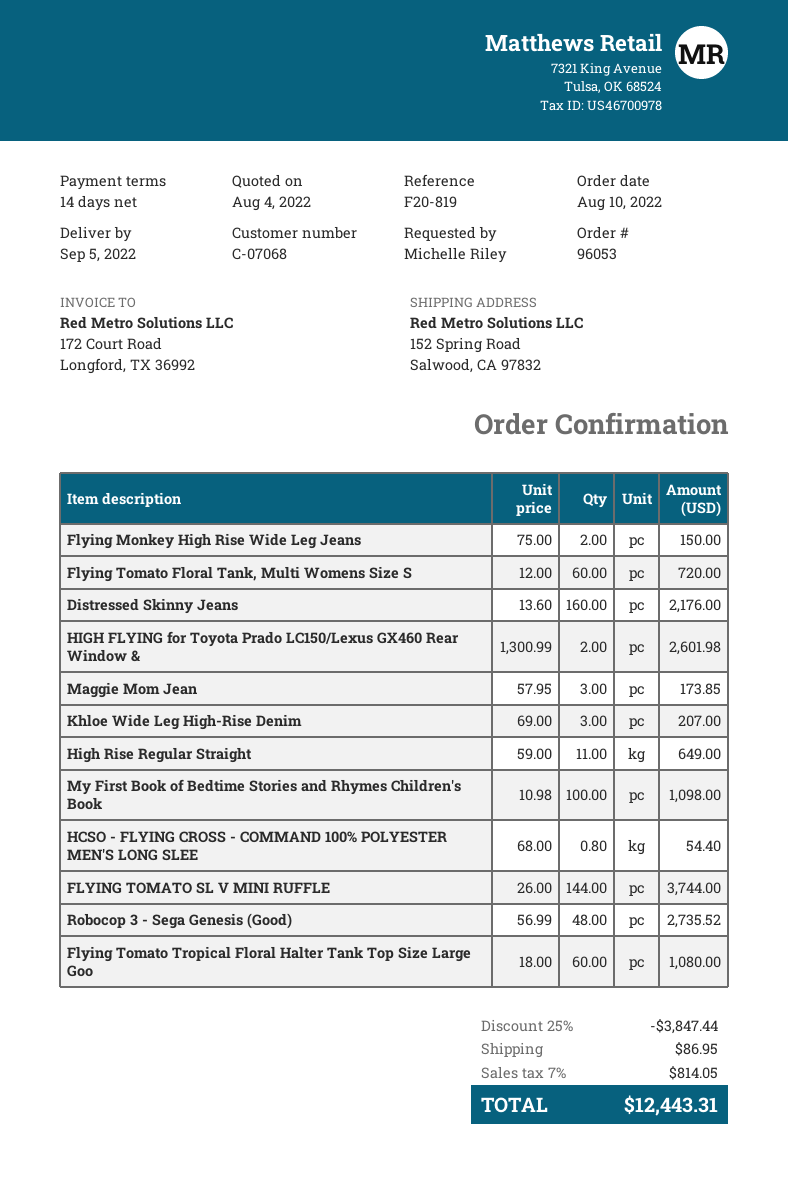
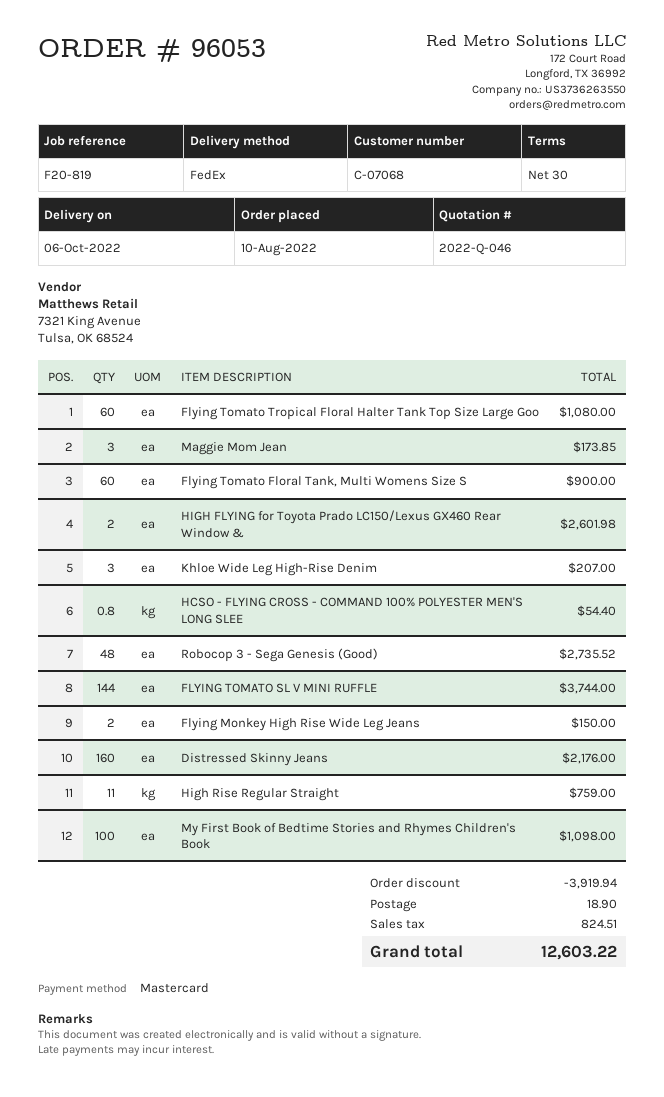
delivery date: 2022-09-05 -> 2022-10-06
payment terms: 14 days -> 30 days
Flying Tomato Floral Tank, Multi Womens Size S: 60 for 720.00 -> 60 for 900.00
High Rise Regular Straight: 11 for 649.00 -> 11 for 759.00
discount: 3847.44 -> 3919.94
shipping: 86.95 -> 18.90
tax: 814.05 -> 824.51
total: 12443.31 -> 12603.22

